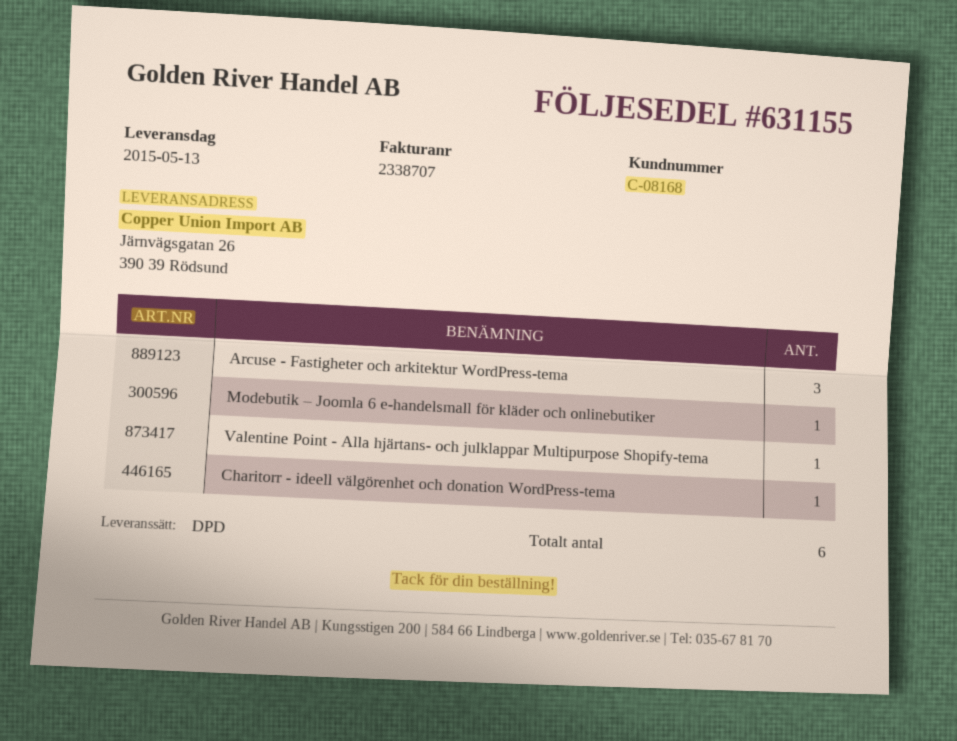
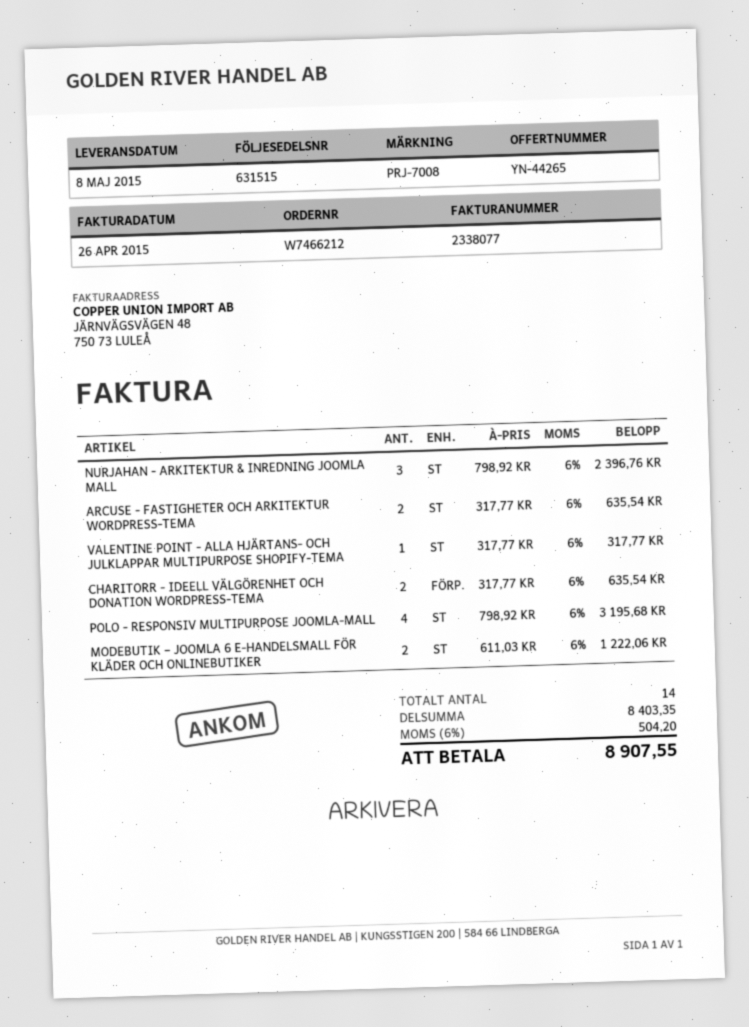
delivery note number: 631155 -> 631515
delivery date: 2015-05-13 -> 2015-05-08
invoice number: 2338707 -> 2338077
Arcuse - Fastigheter och arkitektur WordPress-tema: 3 -> 2
Modebutik – Joomla 6 e-handelsmall för kläder och onlinebutiker: 1 -> 2
Charitorr - ideell välgörenhet och donation WordPress-tema: 1 -> 2
NURJAHAN - ARKITEKTUR & INREDNING JOOMLA MALL: none -> 3
POLO - RESPONSIV MULTIPURPOSE JOOMLA-MALL: none -> 4
total quantity: 6 -> 14

